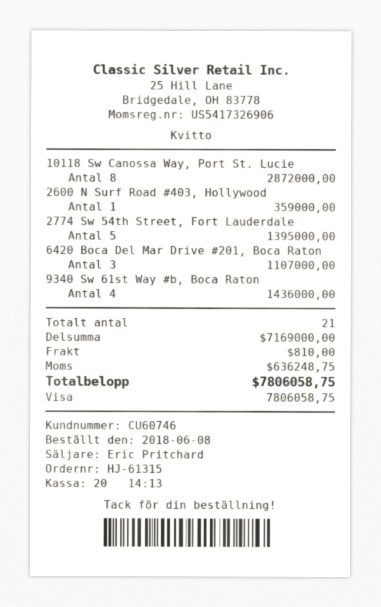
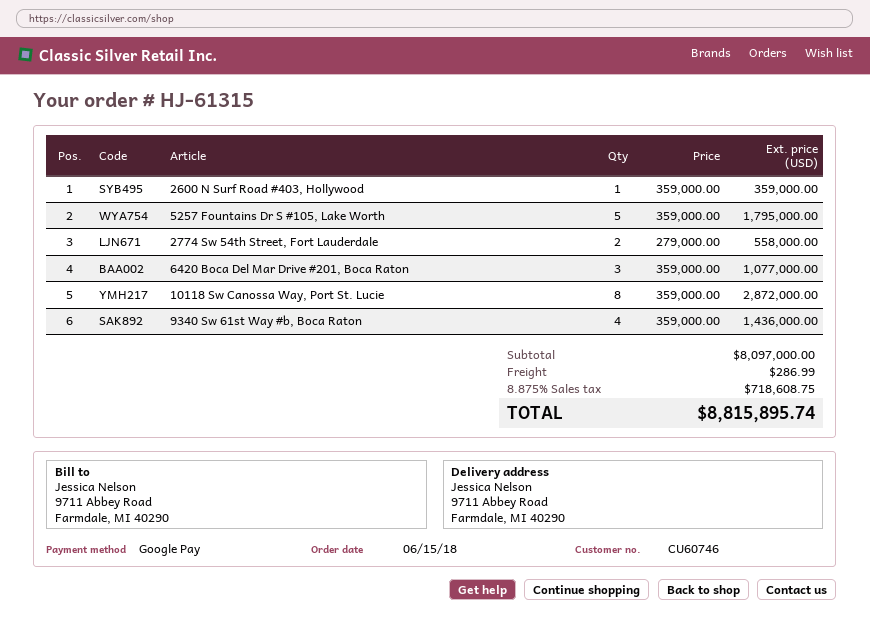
order date: 2018-06-08 -> 2018-06-15
payment method: Visa -> Google Pay
2774 Sw 54th Street, Fort Lauderdale: 5 for 1395000.00 -> 2 for 558000.00
6420 Boca Del Mar Drive #201, Boca Raton: 3 for 1107000.00 -> 3 for 1077000.00
5257 Fountains Dr S #105, Lake Worth: none -> 5 for 1795000.00
subtotal: 7169000.00 -> 8097000.00
shipping: 810.00 -> 286.99
tax: 636248.75 -> 718608.75
total: 7806058.75 -> 8815895.74

